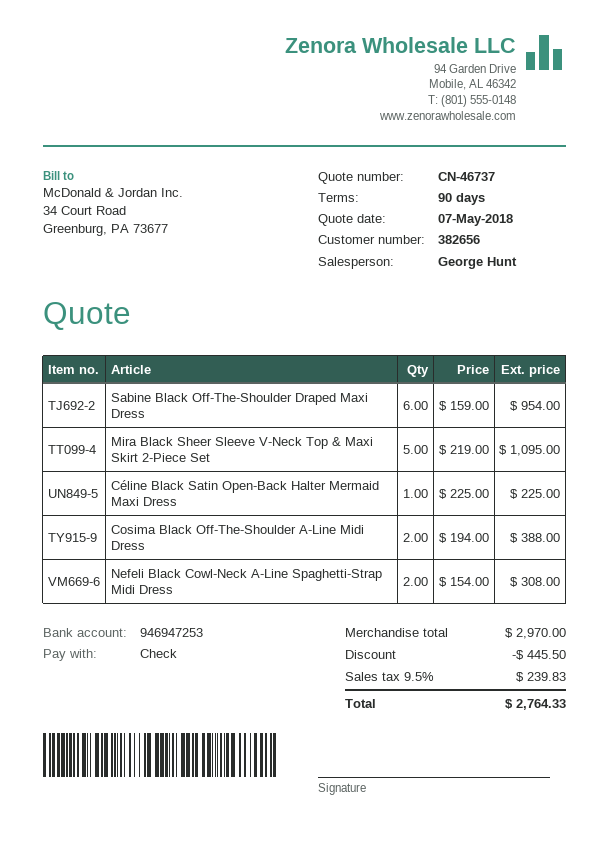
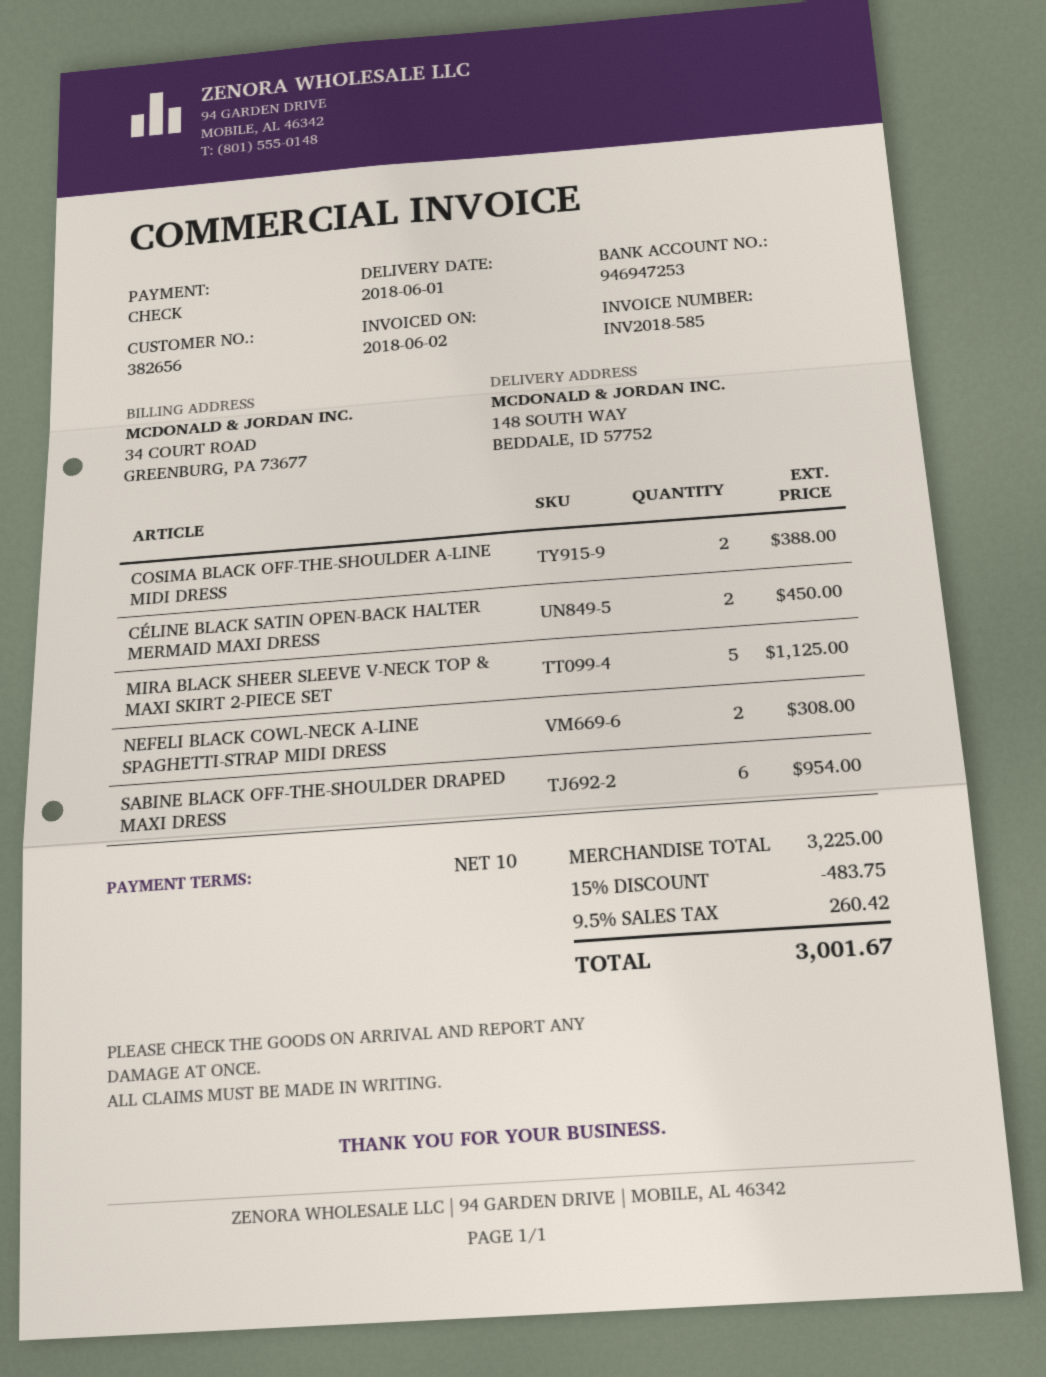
payment terms: 90 days -> 10 days
Mira Black Sheer Sleeve V-Neck Top & Maxi Skirt 2-Piece Set: 5 for 1095.00 -> 5 for 1125.00
Céline Black Satin Open-Back Halter Mermaid Maxi Dress: 1 for 225.00 -> 2 for 450.00
subtotal: 2970.00 -> 3225.00
discount: 445.50 -> 483.75
tax: 9.5% = 239.83 -> 9.5% = 260.42
total: 2764.33 -> 3001.67

